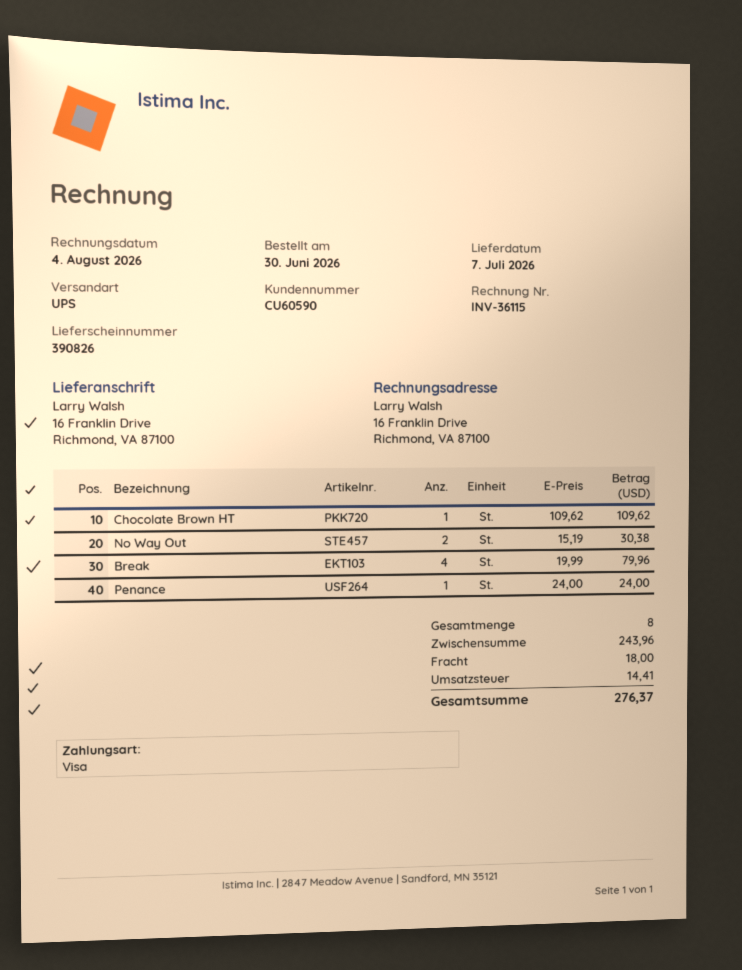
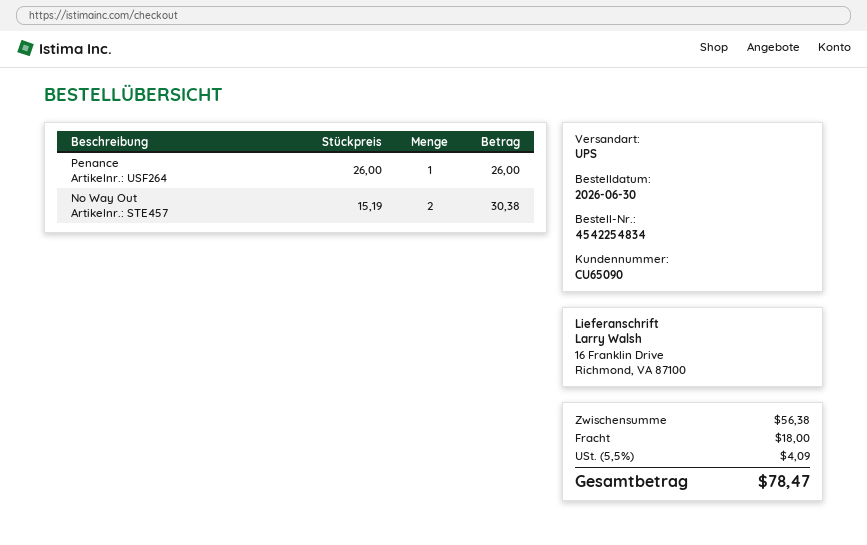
customer number: CU60590 -> CU65090
Chocolate Brown HT: 1 x 109.62 = 109.62 -> none
Break: 4 x 19.99 = 79.96 -> none
Penance: 1 x 24.00 = 24.00 -> 1 x 26.00 = 26.00
subtotal: 243.96 -> 56.38
tax: 14.41 -> 4.09
total: 276.37 -> 78.47

